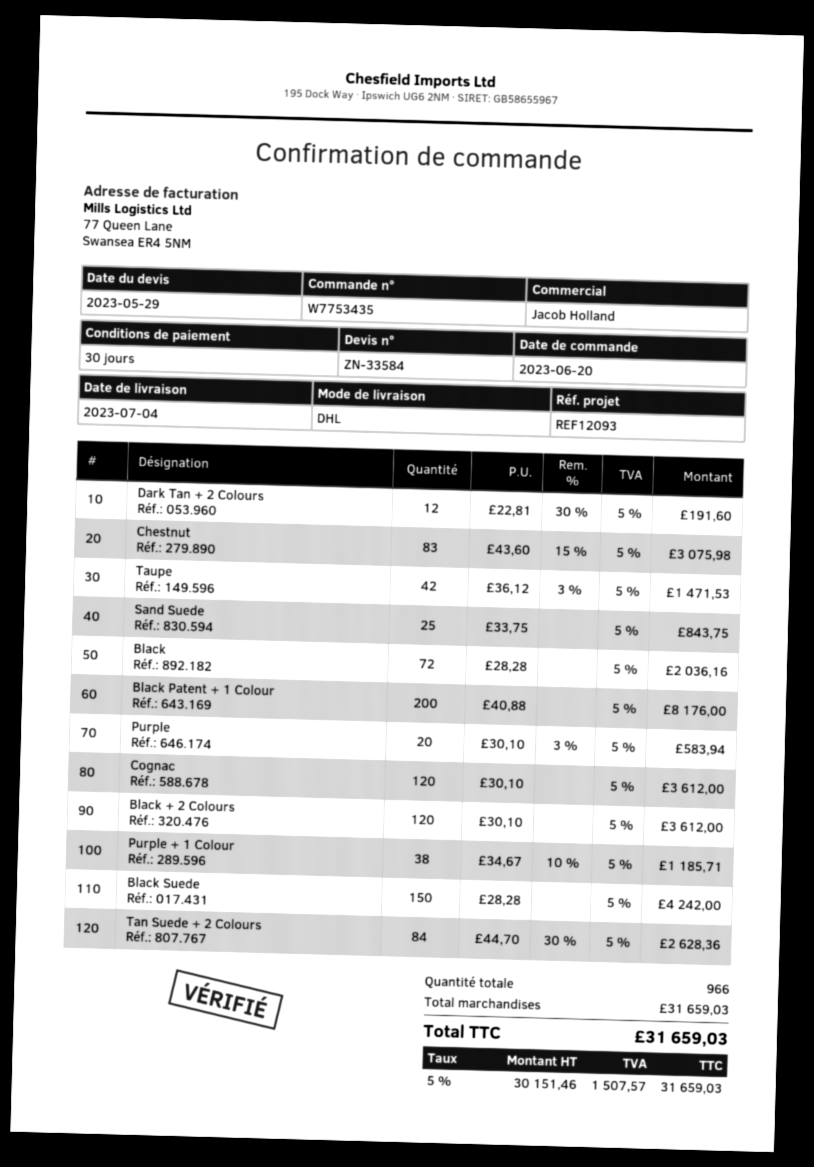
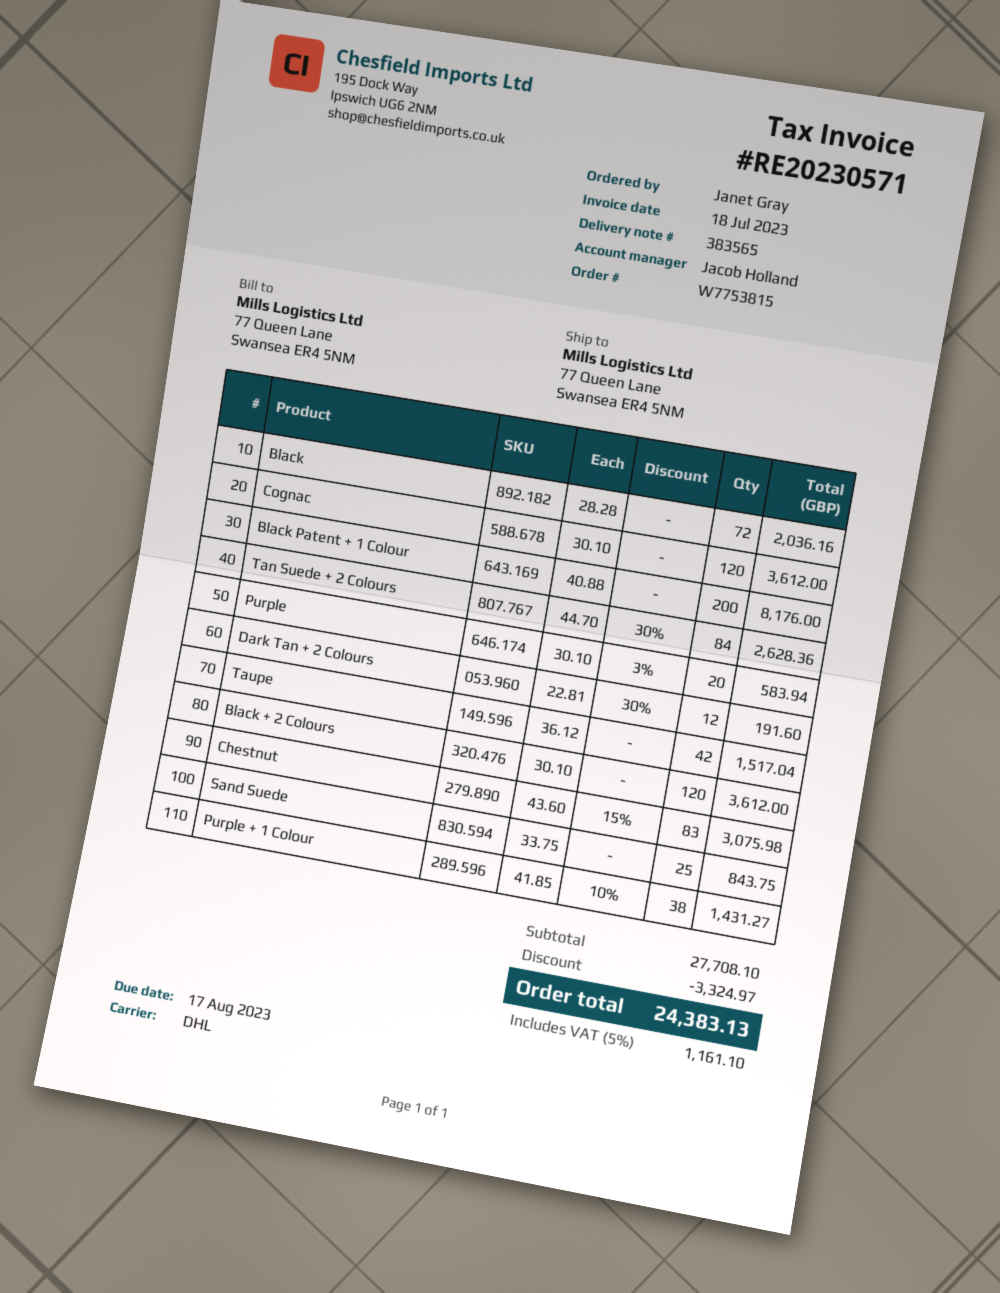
order number: W7753435 -> W7753815
Taupe: 42 x 36.12 - 3% = 1471.53 -> 42 x 36.12 = 1517.04
Purple + 1 Colour: 38 x 34.67 - 10% = 1185.71 -> 38 x 41.85 - 10% = 1431.27
Black Suede: 150 x 28.28 = 4242.00 -> none
subtotal: 31659.03 -> 27708.10
discount: none -> 3324.97
tax: 5% = 1507.57 -> 5% = 1161.10
total: 31659.03 -> 24383.13

